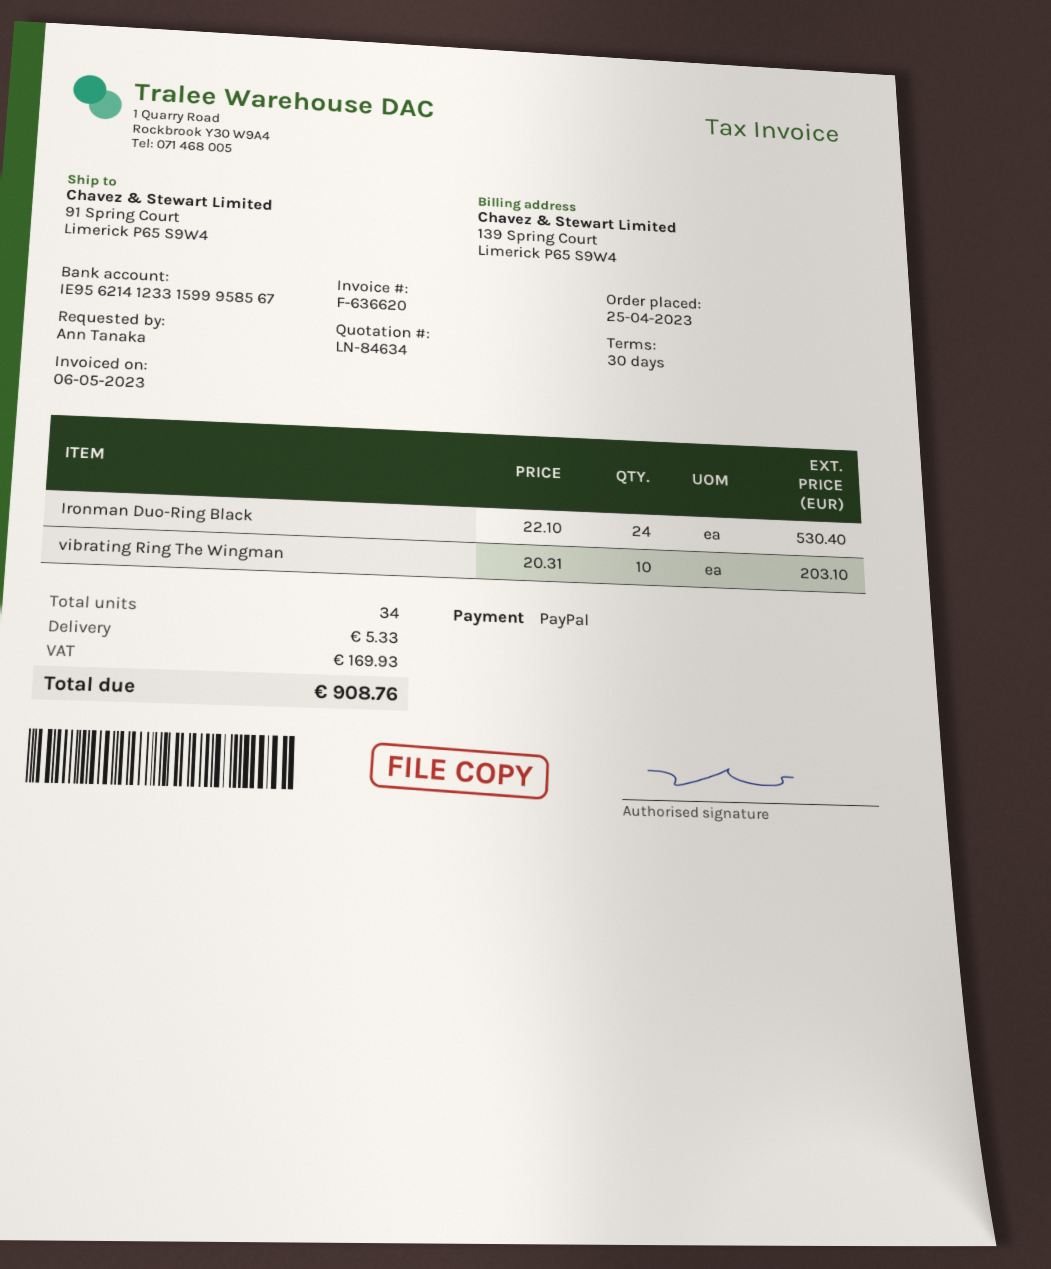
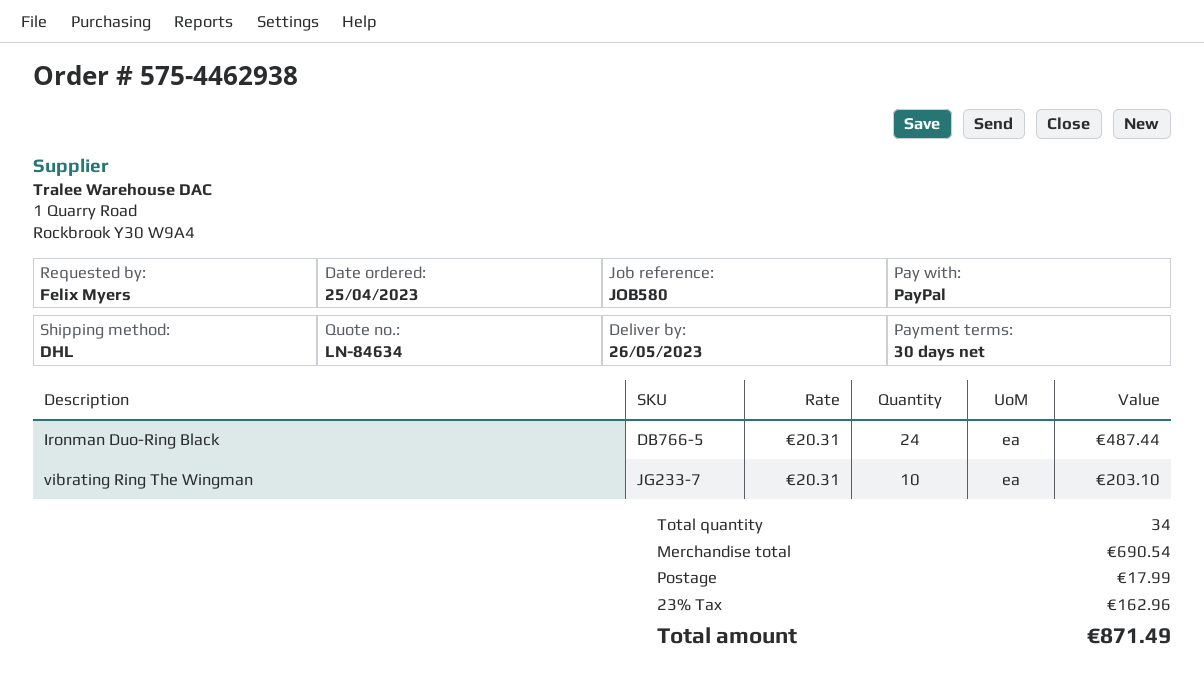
ordered by: Ann Tanaka -> Felix Myers
Ironman Duo-Ring Black: 24 x 22.10 = 530.40 -> 24 x 20.31 = 487.44
shipping: 5.33 -> 17.99
tax: 169.93 -> 162.96
total: 908.76 -> 871.49

